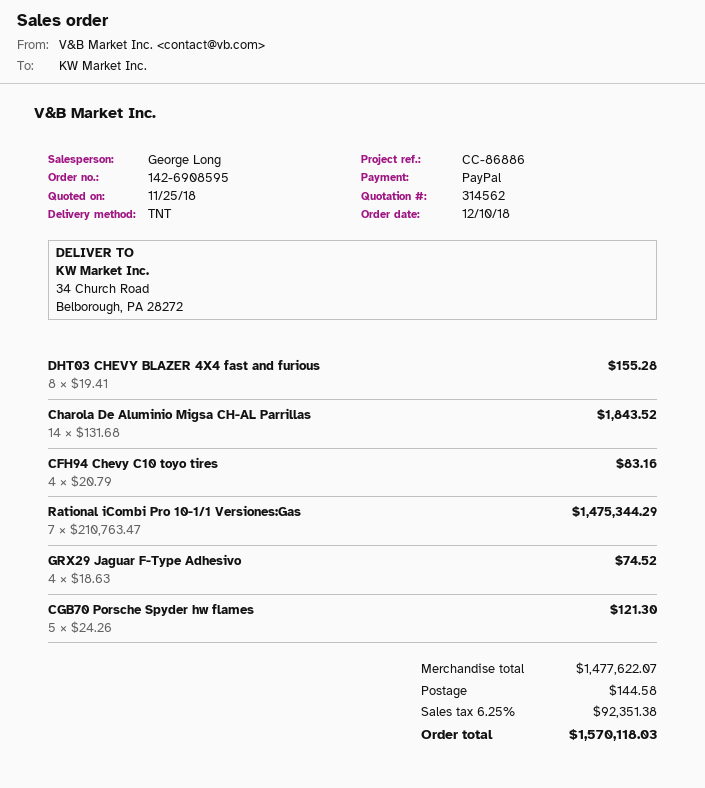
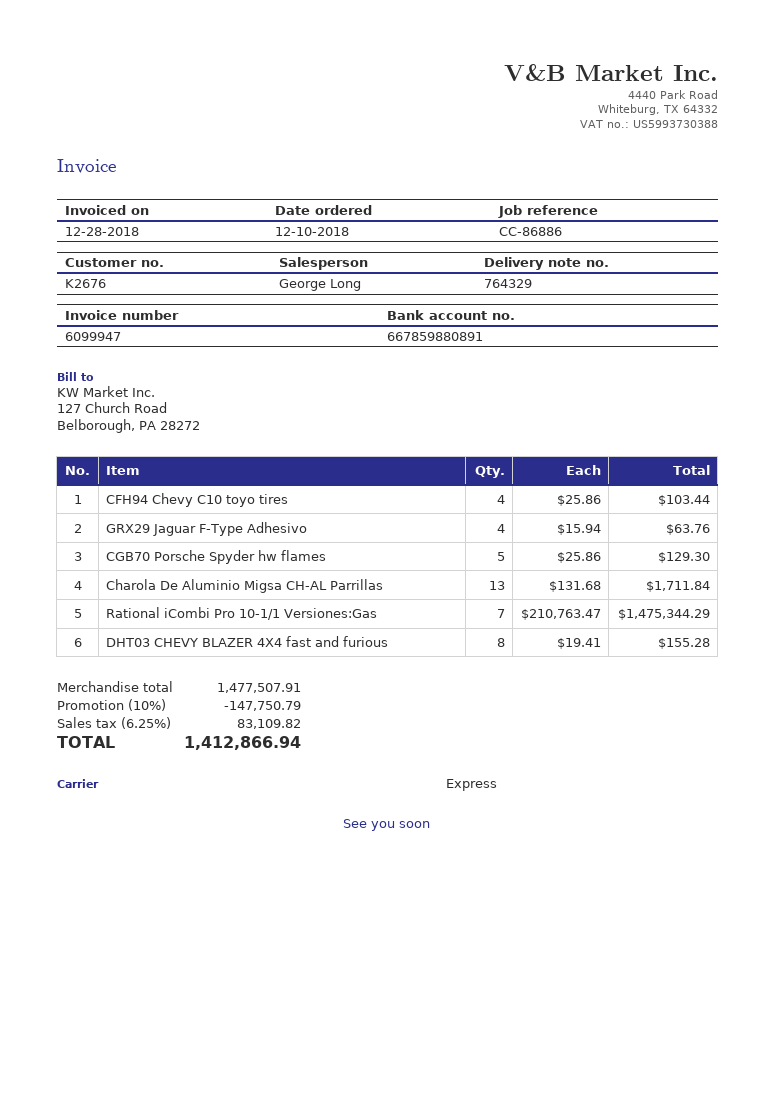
shipping method: TNT -> express
Charola De Aluminio Migsa CH-AL Parrillas: 14 x 131.68 = 1843.52 -> 13 x 131.68 = 1711.84
CFH94 Chevy C10 toyo tires: 4 x 20.79 = 83.16 -> 4 x 25.86 = 103.44
GRX29 Jaguar F-Type Adhesivo: 4 x 18.63 = 74.52 -> 4 x 15.94 = 63.76
CGB70 Porsche Spyder hw flames: 5 x 24.26 = 121.30 -> 5 x 25.86 = 129.30
subtotal: 1477622.07 -> 1477507.91
discount: none -> 10% = 147750.79
shipping: 144.58 -> none
tax: 6.25% = 92351.38 -> 6.25% = 83109.82
total: 1570118.03 -> 1412866.94

